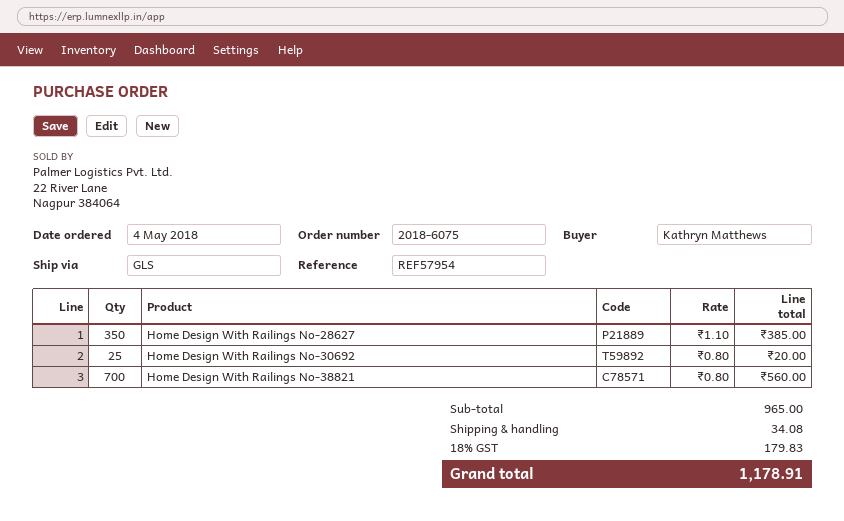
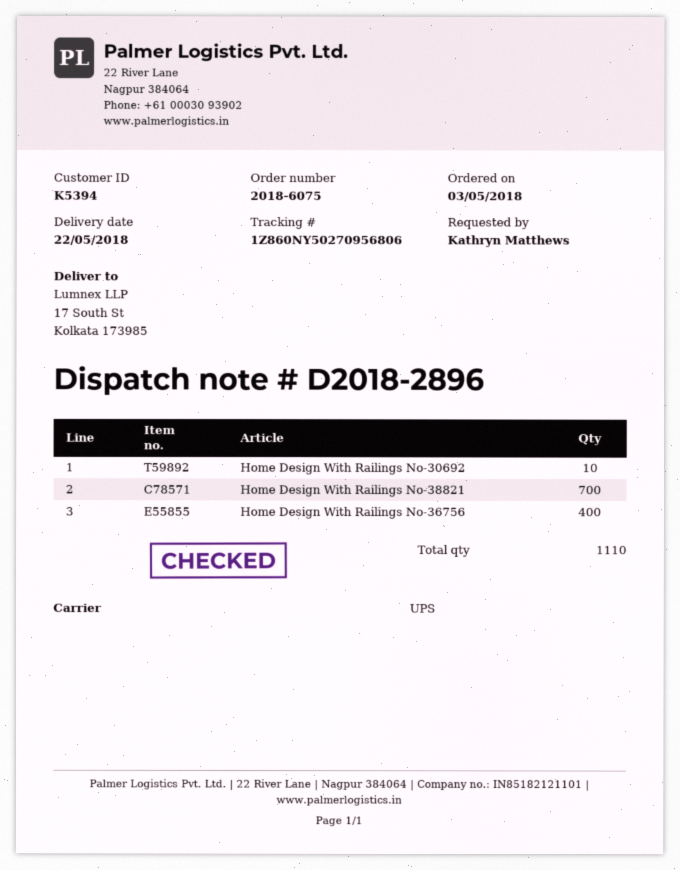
order date: 2018-05-04 -> 2018-05-03
shipping method: GLS -> UPS
Home Design With Railings No-28627: 350 -> none
Home Design With Railings No-30692: 25 -> 10
Home Design With Railings No-36756: none -> 400

